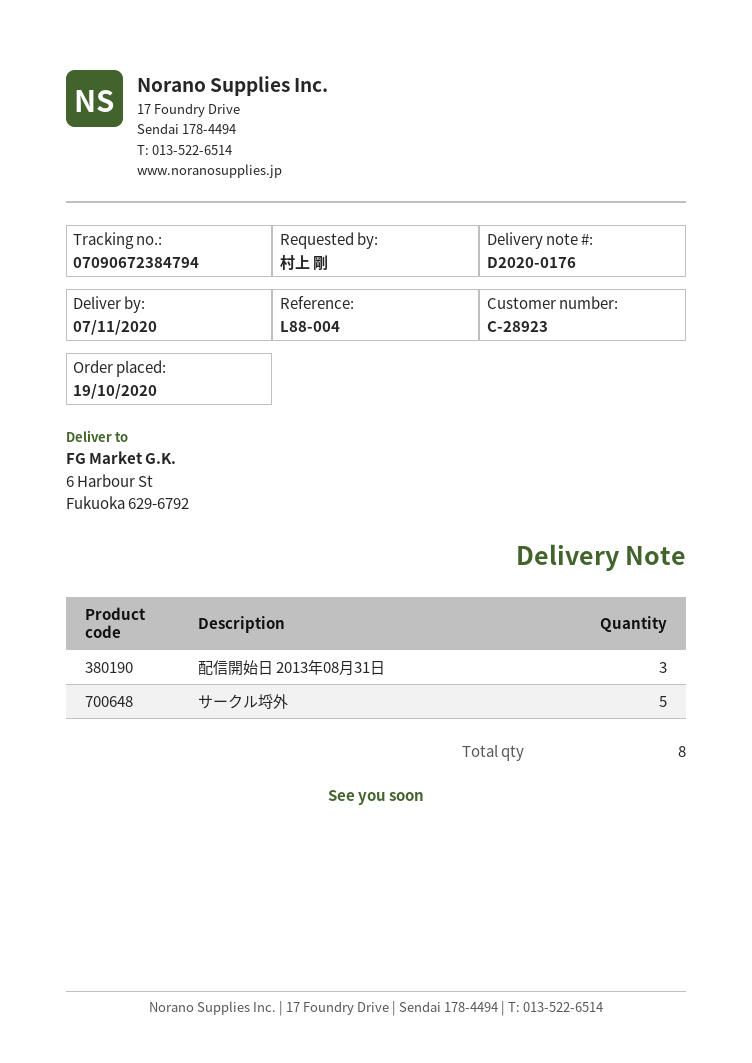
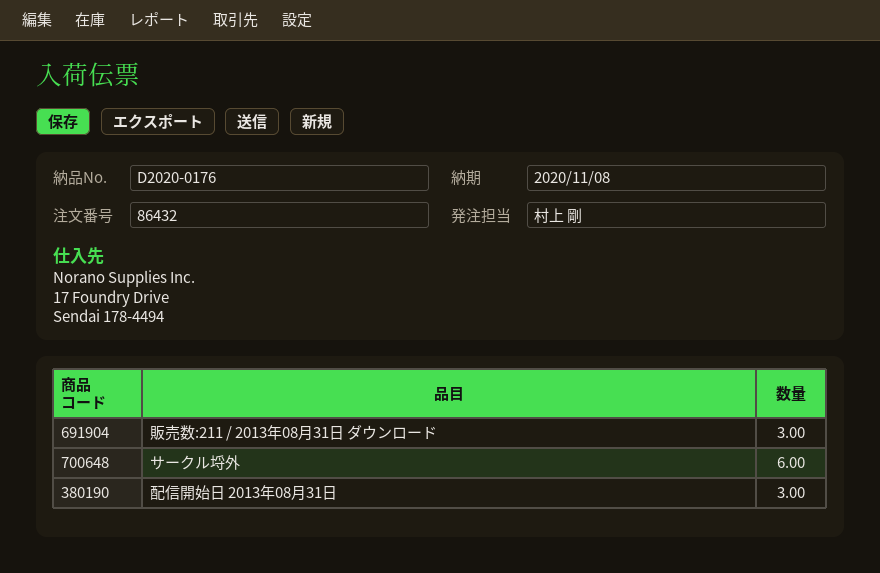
delivery date: 2020-11-07 -> 2020-11-08
サークル埒外: 5 -> 6
販売数:211 / 2013年08月31日 ダウンロード: none -> 3

